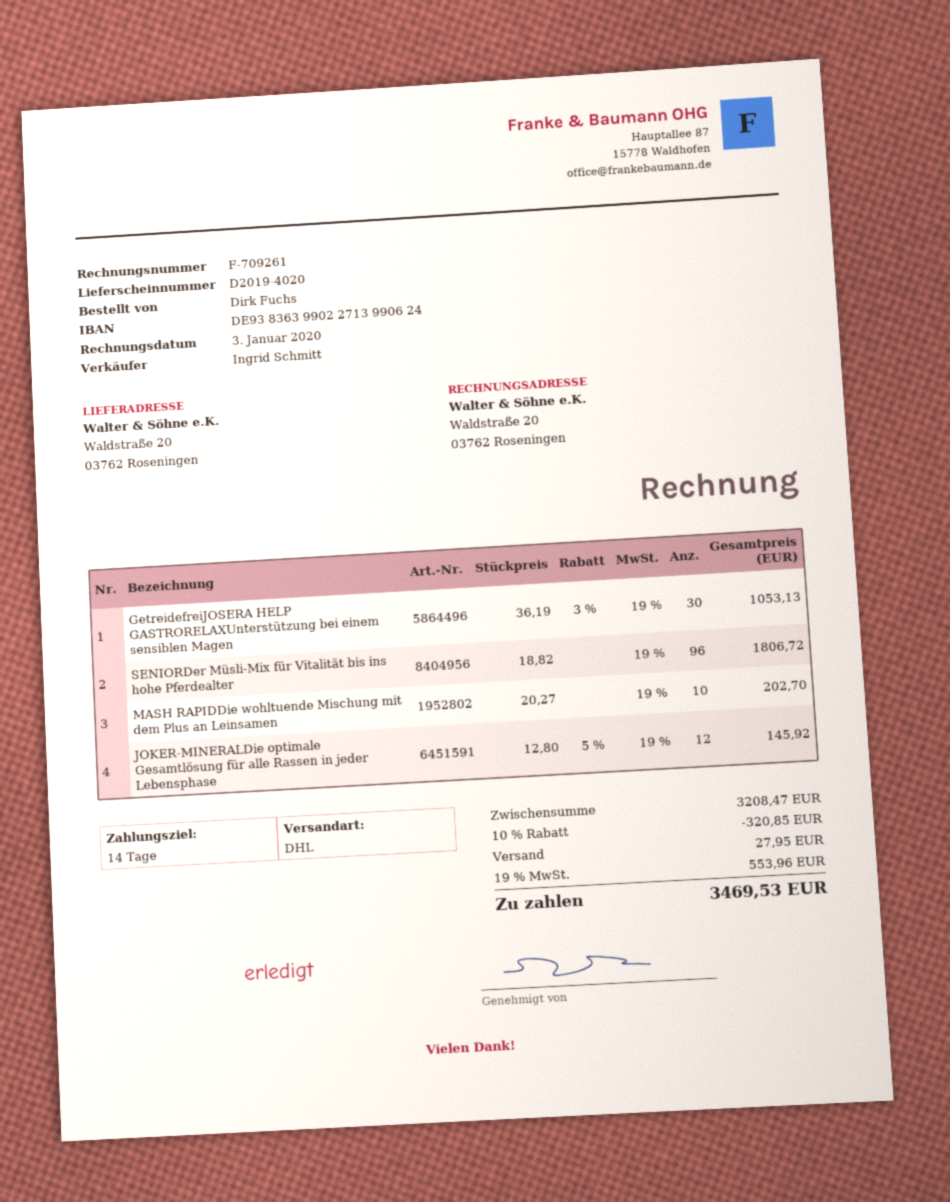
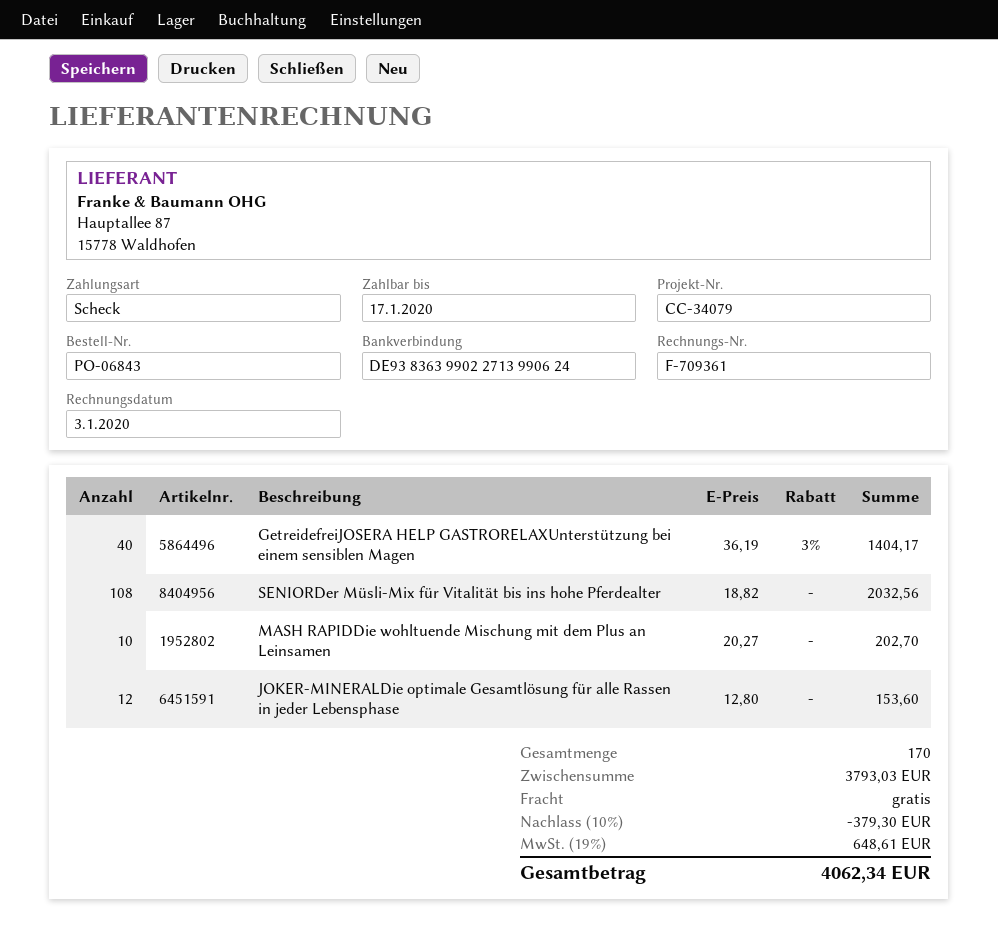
invoice number: F-709261 -> F-709361
GetreidefreiJOSERA HELP GASTRORELAXUnterstützung bei einem sensiblen Magen: 30 x 36.19 - 3% = 1053.13 -> 40 x 36.19 - 3% = 1404.17
SENIORDer Müsli-Mix für Vitalität bis ins hohe Pferdealter: 96 x 18.82 = 1806.72 -> 108 x 18.82 = 2032.56
JOKER-MINERALDie optimale Gesamtlösung für alle Rassen in jeder Lebensphase: 12 x 12.80 - 5% = 145.92 -> 12 x 12.80 = 153.60
subtotal: 3208.47 -> 3793.03
discount: 10% = 320.85 -> 10% = 379.30
shipping: 27.95 -> 0.00
tax: 19% = 553.96 -> 19% = 648.61
total: 3469.53 -> 4062.34

